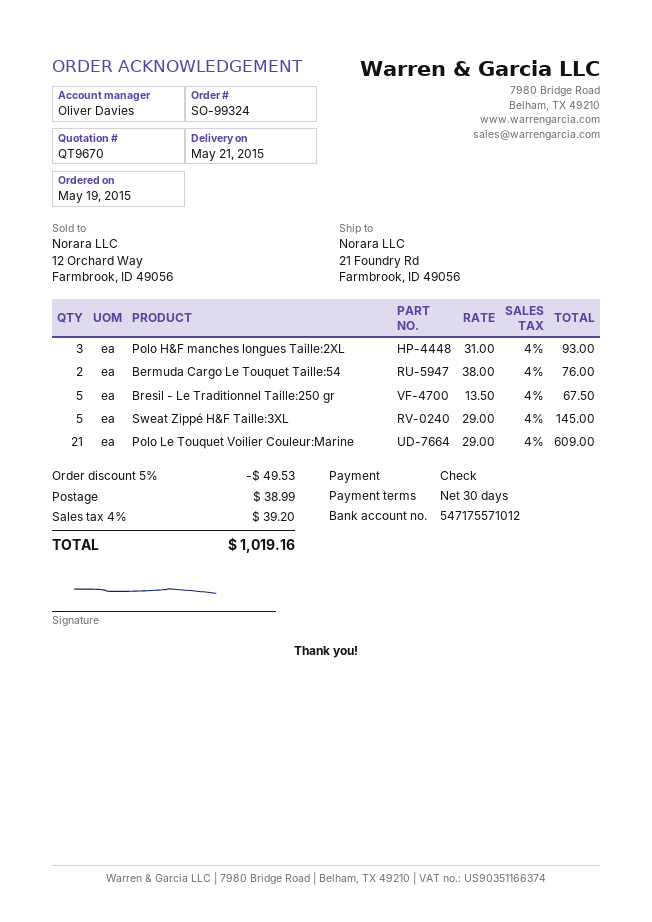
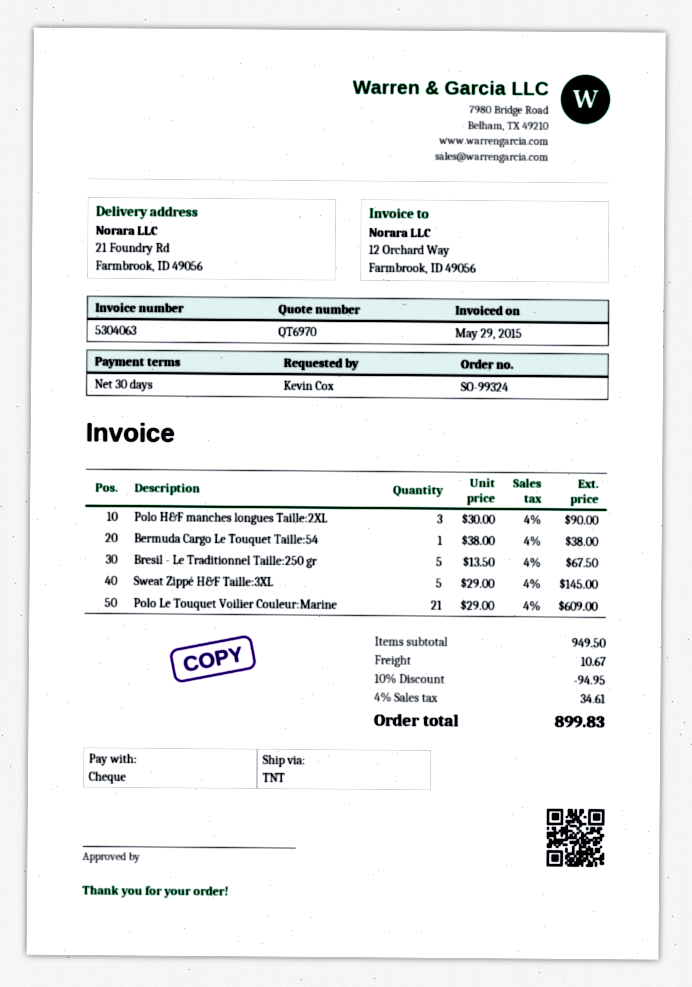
quote number: QT9670 -> QT6970
Polo H&F manches longues Taille:2XL: 3 x 31.00 = 93.00 -> 3 x 30.00 = 90.00
Bermuda Cargo Le Touquet Taille:54: 2 x 38.00 = 76.00 -> 1 x 38.00 = 38.00
discount: 5% = 49.53 -> 10% = 94.95
shipping: 38.99 -> 10.67
tax: 4% = 39.20 -> 4% = 34.61
total: 1019.16 -> 899.83

